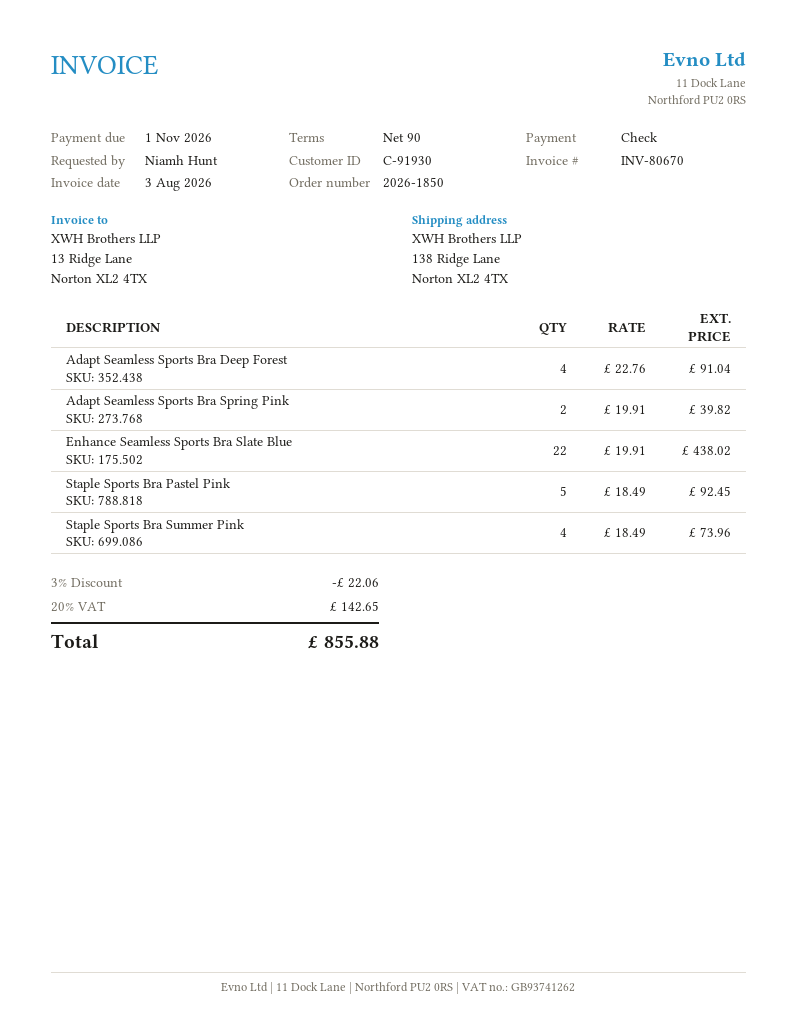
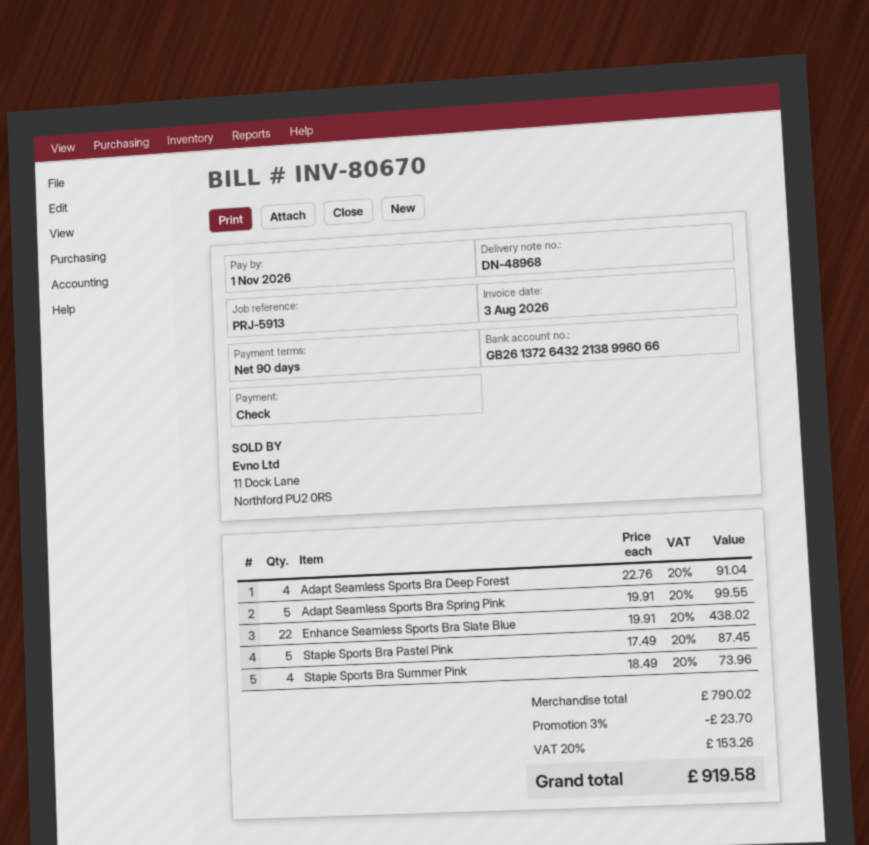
Adapt Seamless Sports Bra Spring Pink: 2 x 19.91 = 39.82 -> 5 x 19.91 = 99.55
Staple Sports Bra Pastel Pink: 5 x 18.49 = 92.45 -> 5 x 17.49 = 87.45
discount: 3% = 22.06 -> 3% = 23.70
tax: 20% = 142.65 -> 20% = 153.26
total: 855.88 -> 919.58

